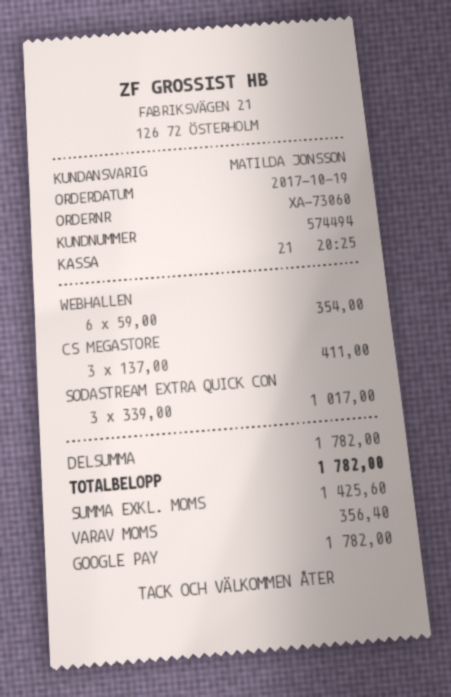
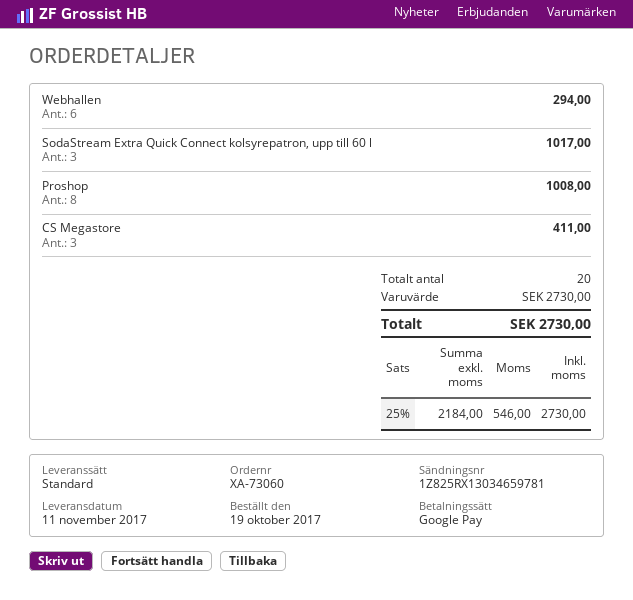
WEBHALLEN: 6 for 354.00 -> 6 for 294.00
Proshop: none -> 8 for 1008.00
subtotal: 1782.00 -> 2730.00
net: 1425.60 -> 2184.00
tax: 356.40 -> 546.00
total: 1782.00 -> 2730.00

